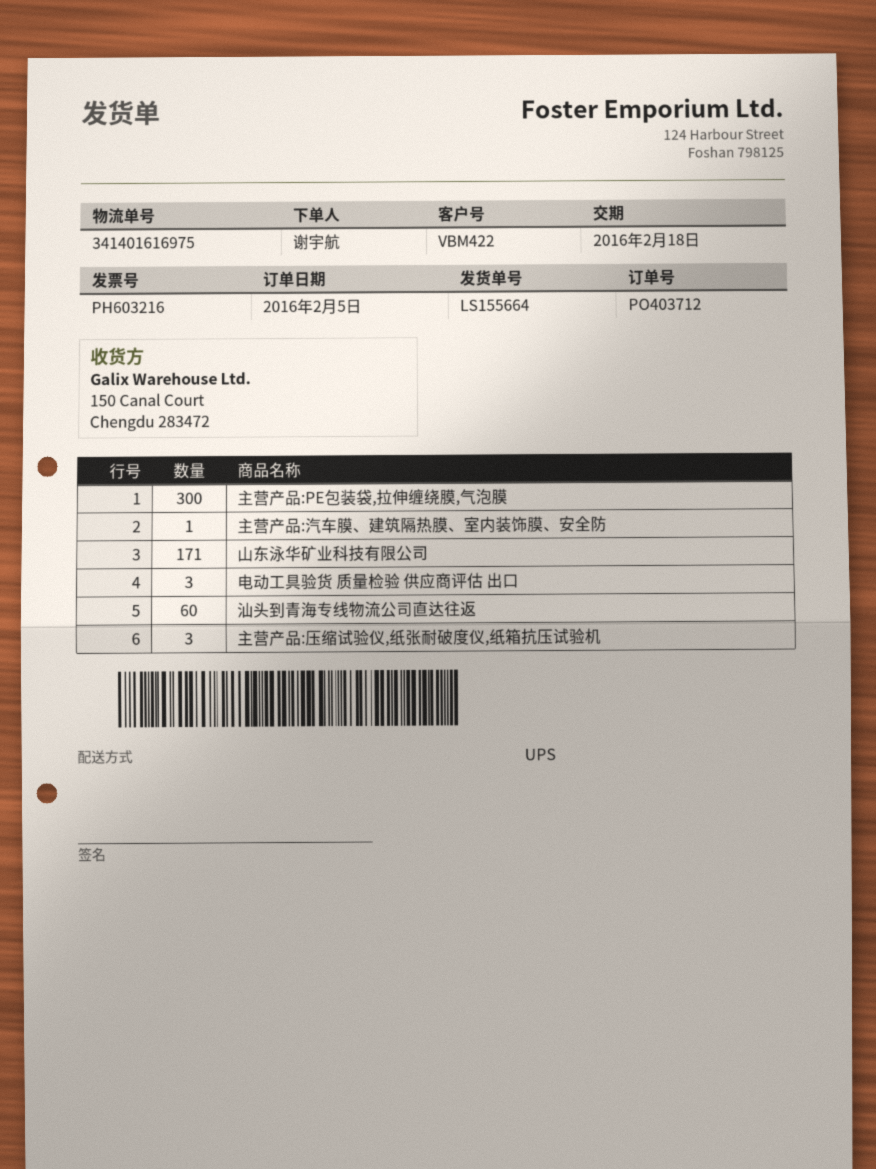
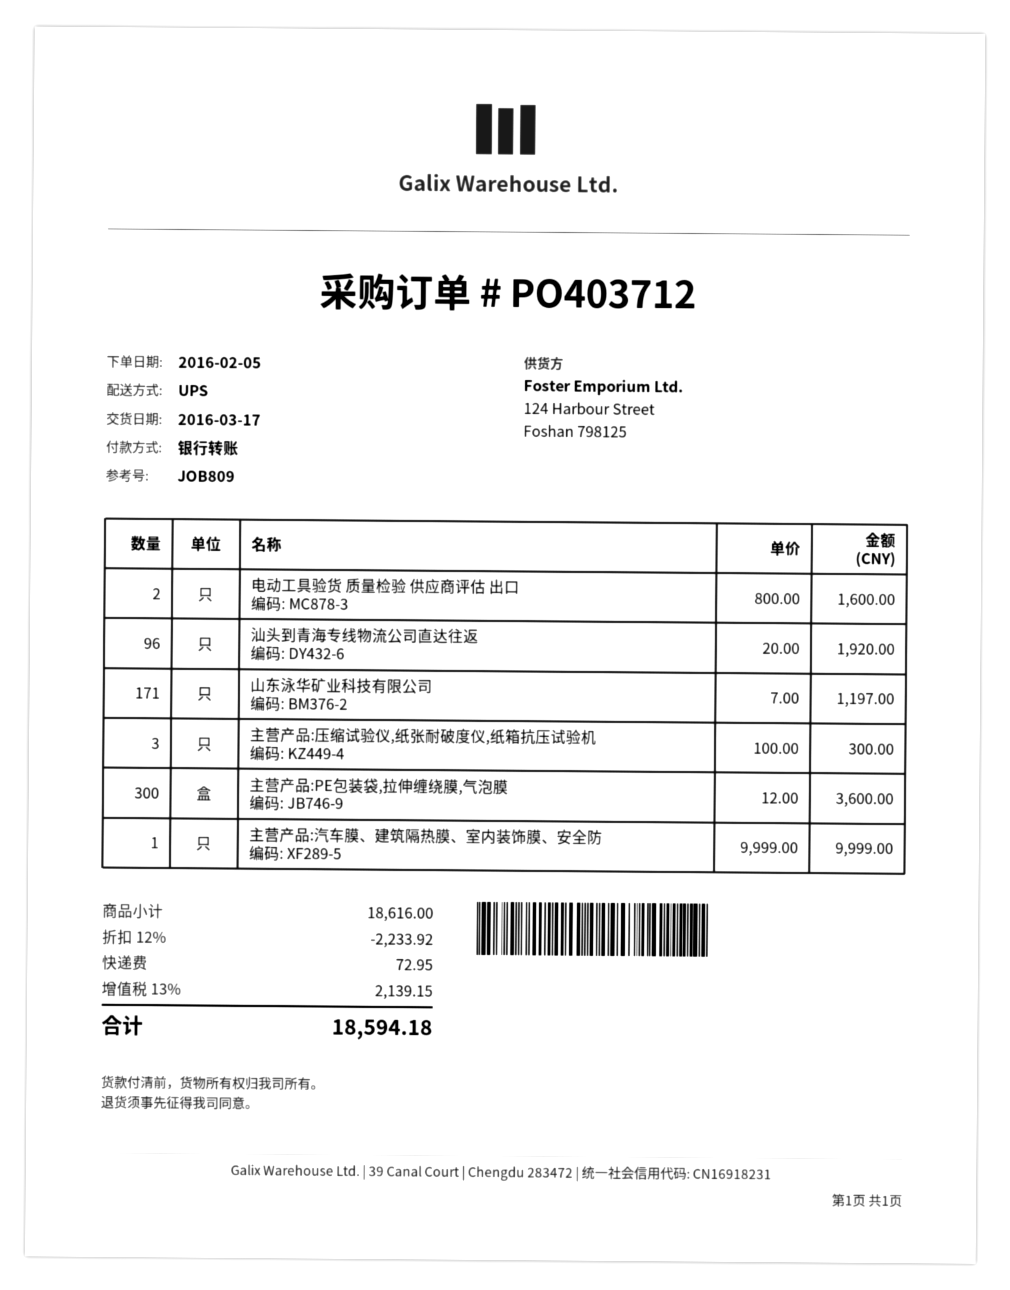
delivery date: 2016-02-18 -> 2016-03-17
电动工具验货 质量检验 供应商评估 出口: 3 -> 2
汕头到青海专线物流公司直达往返: 60 -> 96

